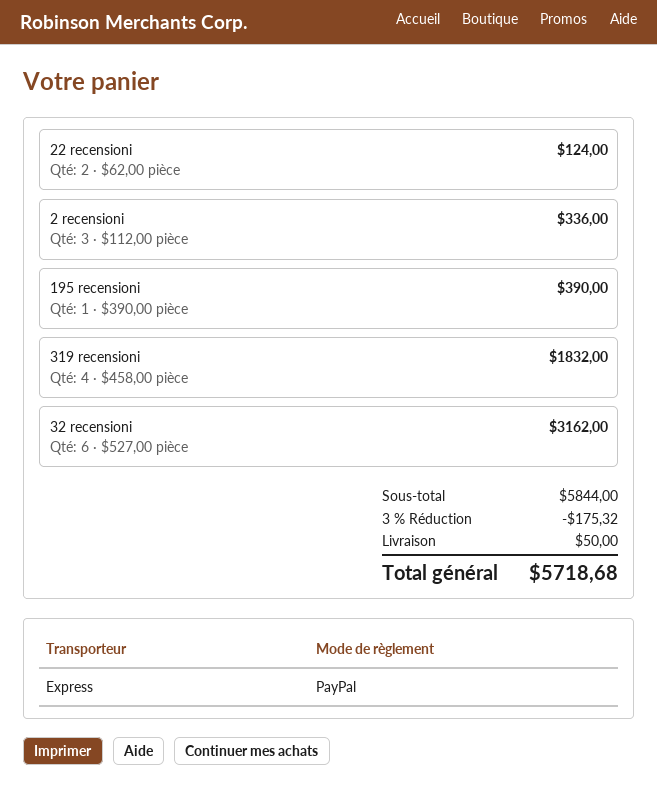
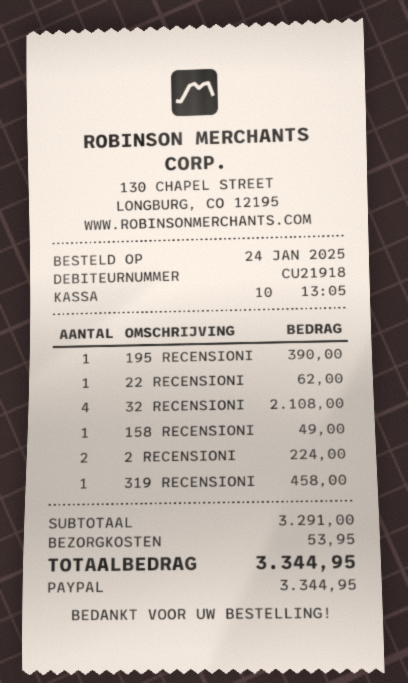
22 recensioni: 2 for 124.00 -> 1 for 62.00
2 recensioni: 3 for 336.00 -> 2 for 224.00
319 recensioni: 4 for 1832.00 -> 1 for 458.00
32 recensioni: 6 for 3162.00 -> 4 for 2108.00
158 RECENSIONI: none -> 1 for 49.00
subtotal: 5844.00 -> 3291.00
discount: 3% = 175.32 -> none
shipping: 50.00 -> 53.95
total: 5718.68 -> 3344.95

